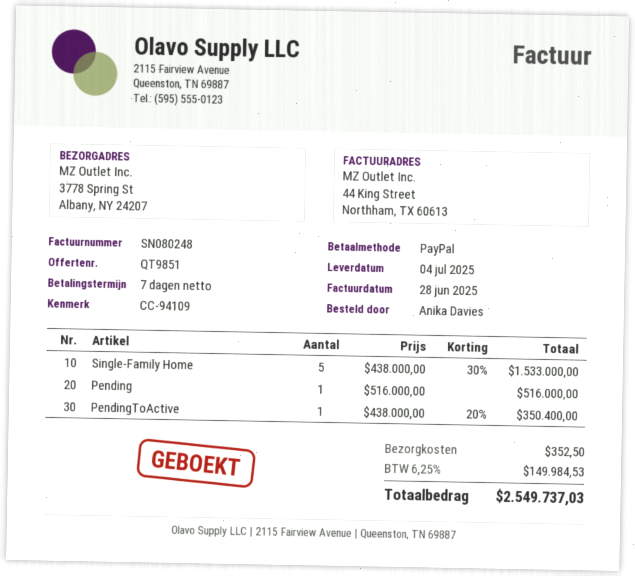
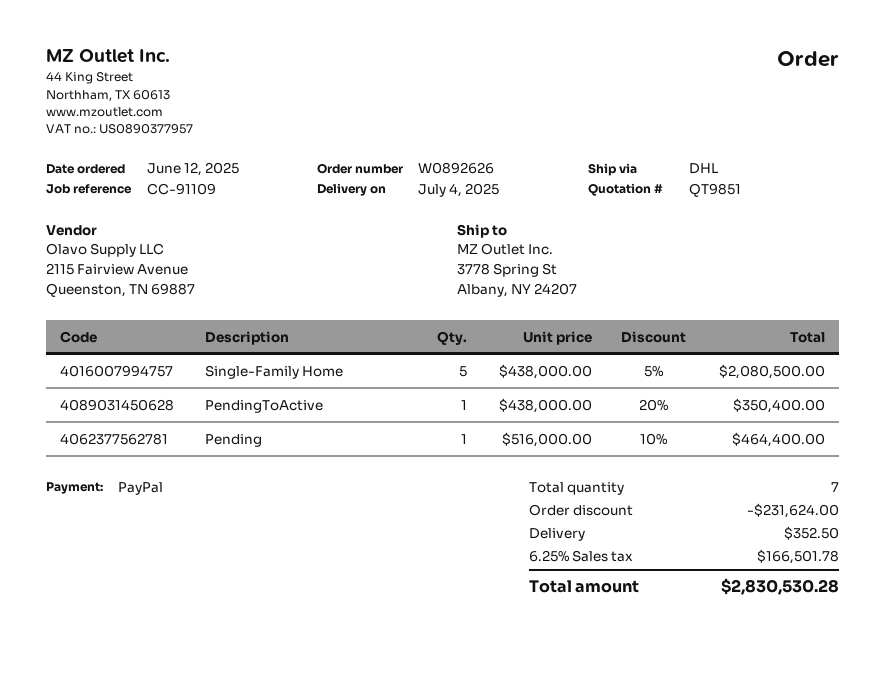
reference: CC-94109 -> CC-91109
Single-Family Home: 5 x 438000.00 - 30% = 1533000.00 -> 5 x 438000.00 - 5% = 2080500.00
Pending: 1 x 516000.00 = 516000.00 -> 1 x 516000.00 - 10% = 464400.00
discount: none -> 231624.00
tax: 6.25% = 149984.53 -> 6.25% = 166501.78
total: 2549737.03 -> 2830530.28

